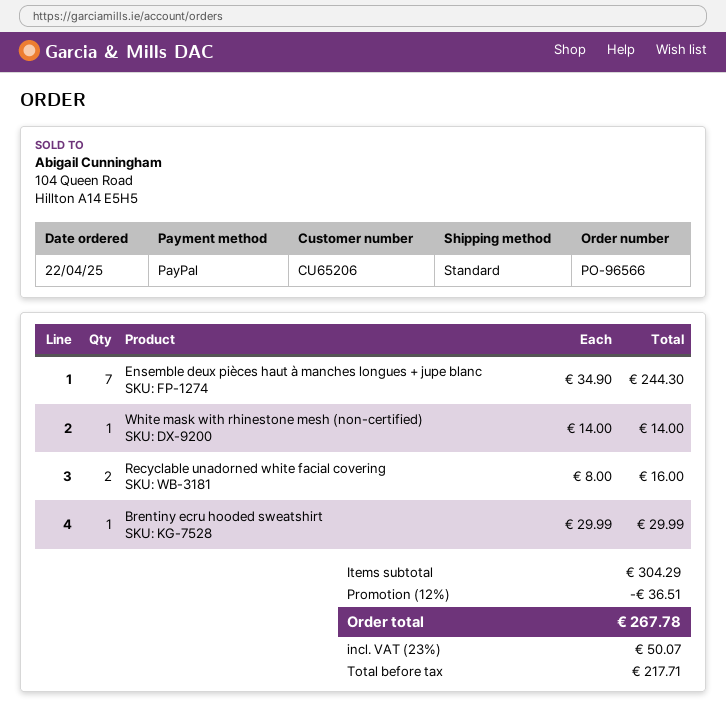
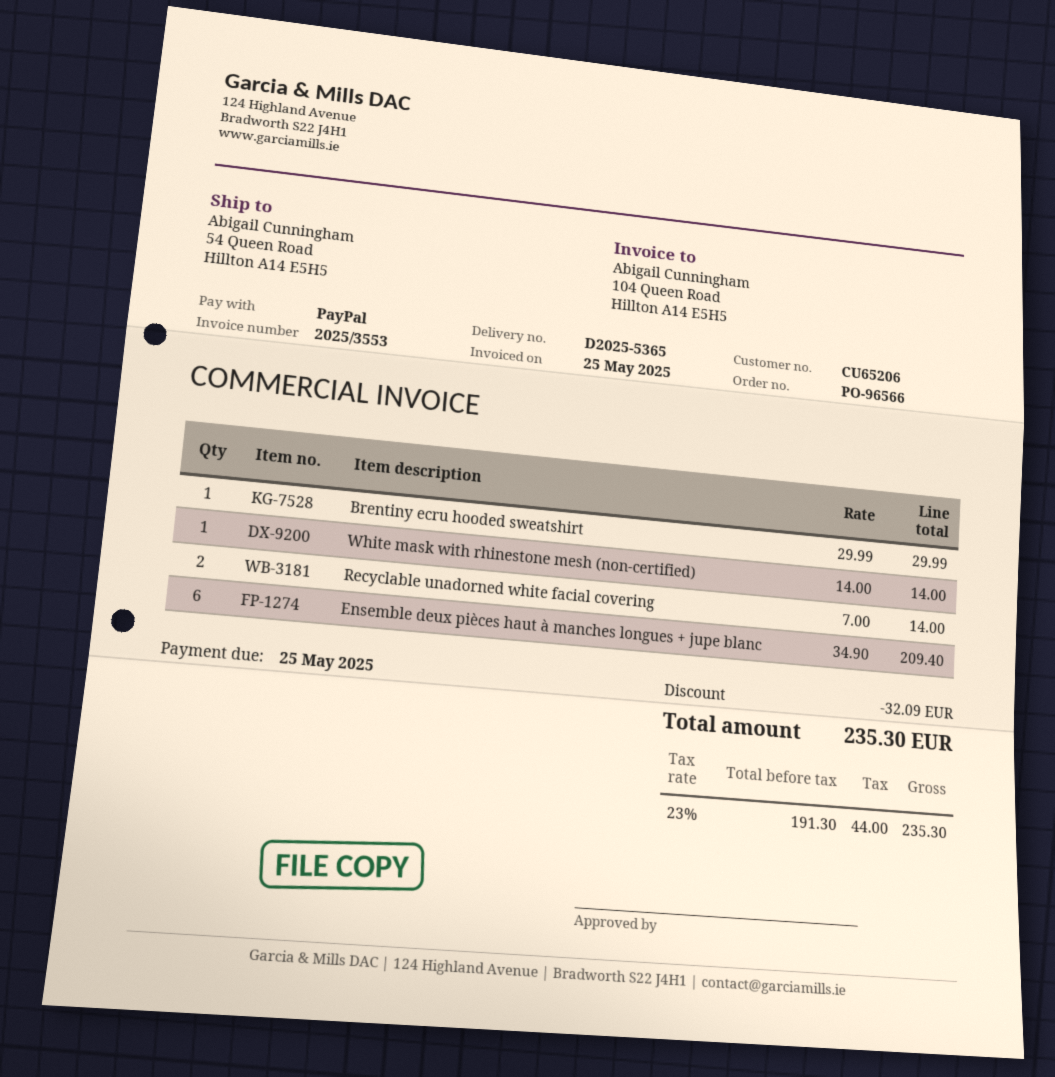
Ensemble deux pièces haut à manches longues + jupe blanc: 7 x 34.90 = 244.30 -> 6 x 34.90 = 209.40
Recyclable unadorned white facial covering: 2 x 8.00 = 16.00 -> 2 x 7.00 = 14.00
discount: 36.51 -> 32.09
net: 217.71 -> 191.30
tax: 23% = 50.07 -> 23% = 44.00
total: 267.78 -> 235.30

